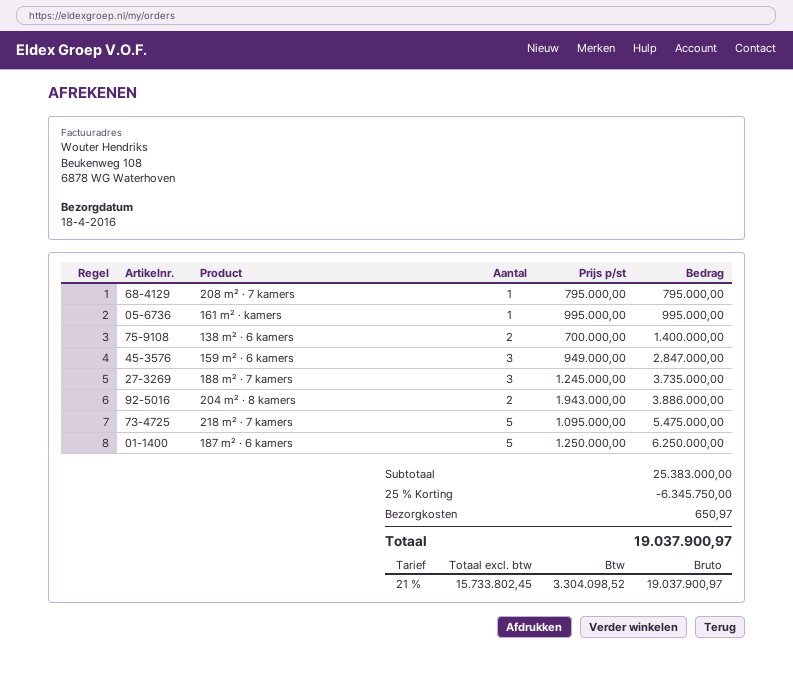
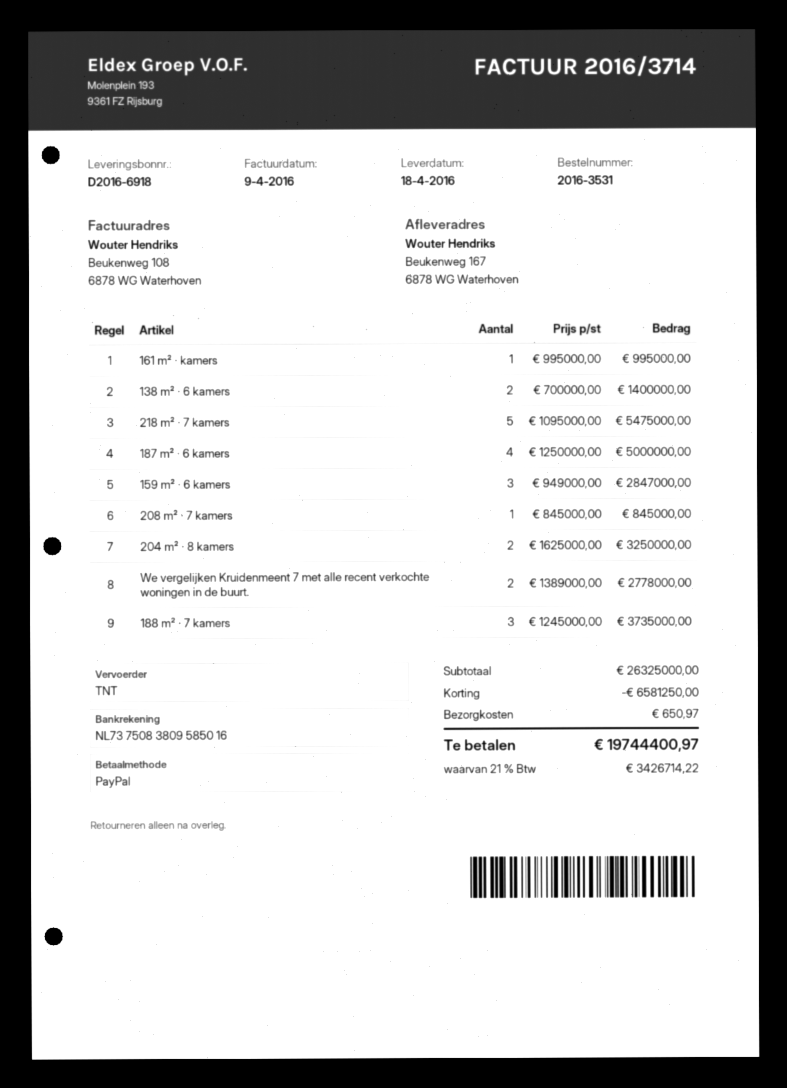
208 m² · 7 kamers: 1 x 795000.00 = 795000.00 -> 1 x 845000.00 = 845000.00
204 m² · 8 kamers: 2 x 1943000.00 = 3886000.00 -> 2 x 1625000.00 = 3250000.00
187 m² · 6 kamers: 5 x 1250000.00 = 6250000.00 -> 4 x 1250000.00 = 5000000.00
We vergelijken Kruidenmeent 7 met alle recent verkochte woningen in de buurt.: none -> 2 x 1389000.00 = 2778000.00
subtotal: 25383000.00 -> 26325000.00
discount: 6345750.00 -> 6581250.00
tax: 21% = 3304098.52 -> 21% = 3426714.22
total: 19037900.97 -> 19744400.97

